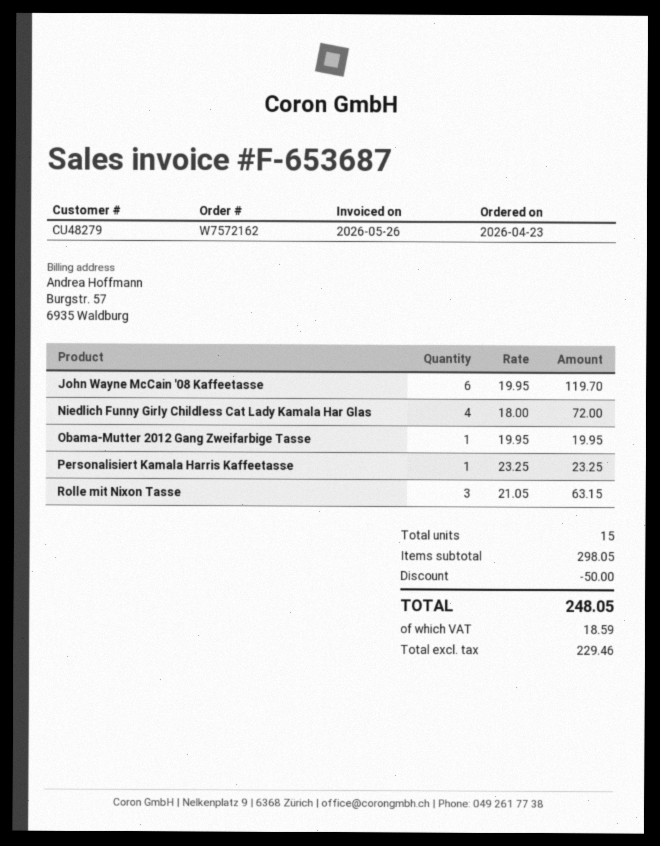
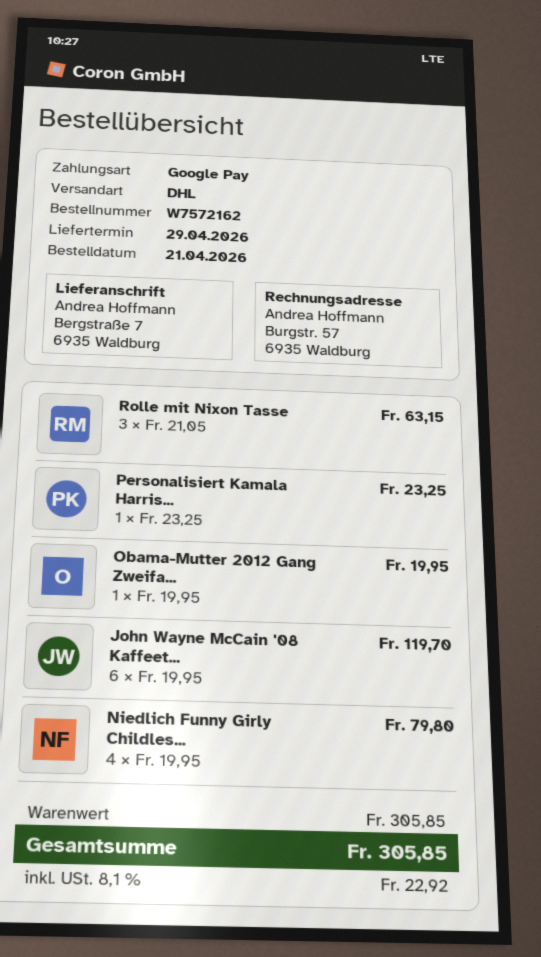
order date: 2026-04-23 -> 2026-04-21
Niedlich Funny Girly Childless Cat Lady Kamala Har Glas: 4 x 18.00 = 72.00 -> 4 x 19.95 = 79.80
subtotal: 298.05 -> 305.85
discount: 50.00 -> none
tax: 18.59 -> 22.92
total: 248.05 -> 305.85

